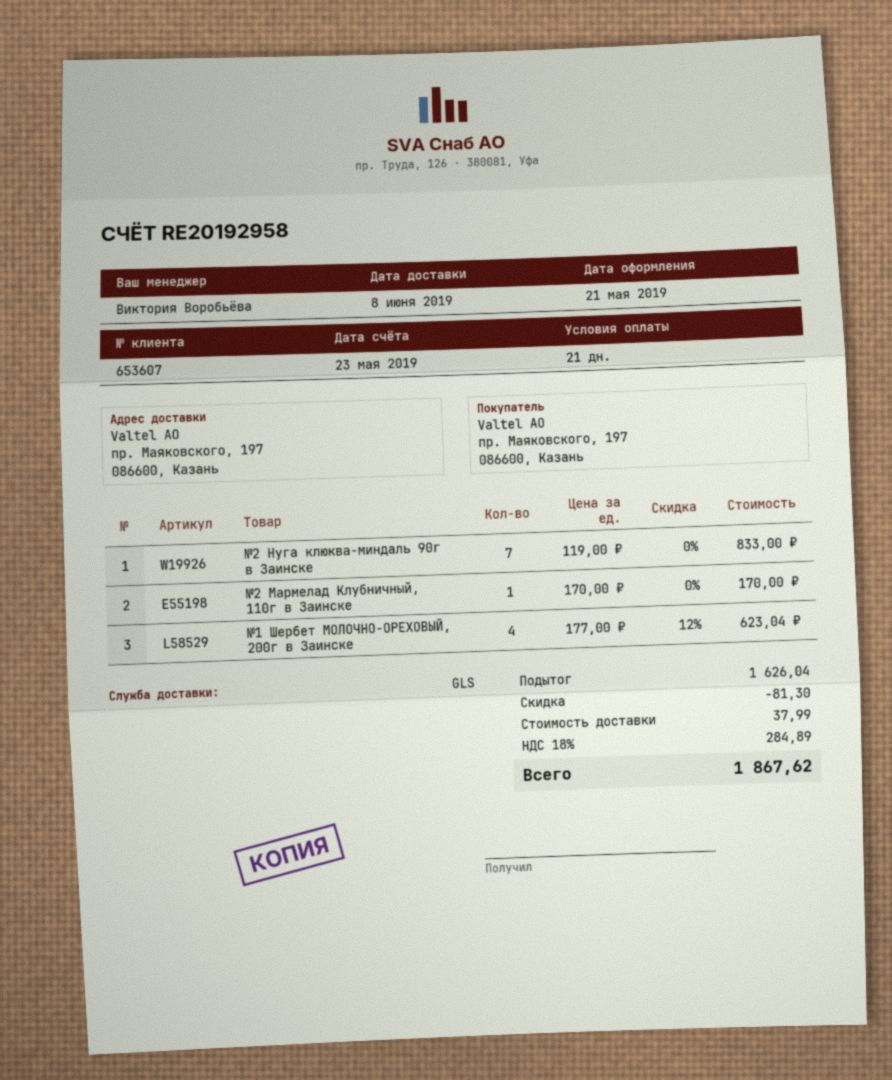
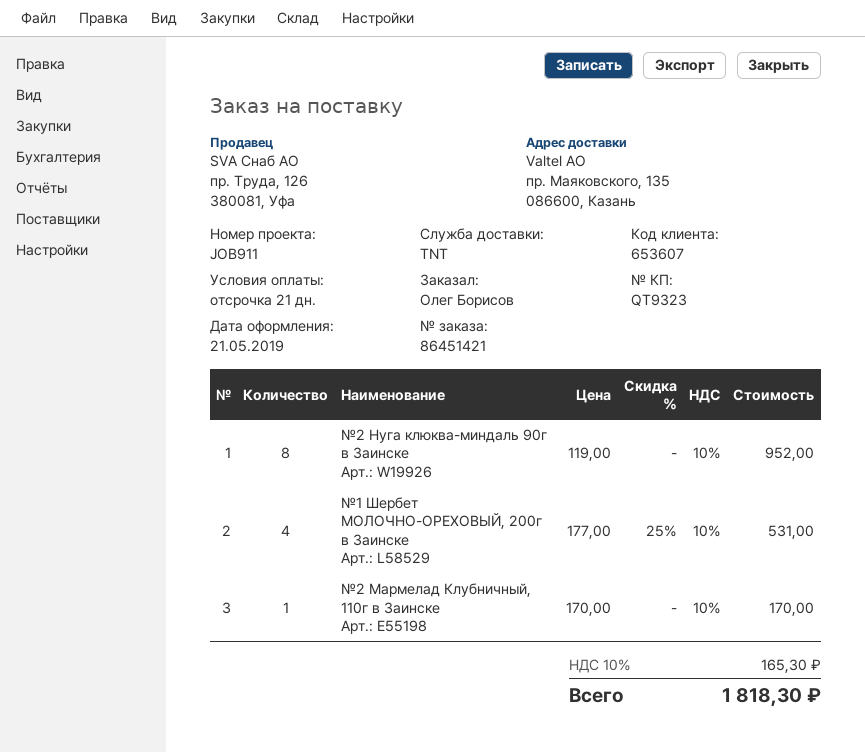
shipping method: GLS -> TNT
ship to: пр. Маяковского, 197, 086600, Казань -> пр. Маяковского, 135, 086600, Казань
№2 Нуга клюква-миндаль 90г в Заинске: 7 x 119.00 = 833.00 -> 8 x 119.00 = 952.00
№1 Шербет МОЛОЧНО-ОРЕХОВЫЙ, 200г в Заинске: 4 x 177.00 - 12% = 623.04 -> 4 x 177.00 - 25% = 531.00
discount: 81.30 -> none
shipping: 37.99 -> none
tax: 18% = 284.89 -> 10% = 165.30
total: 1867.62 -> 1818.30

